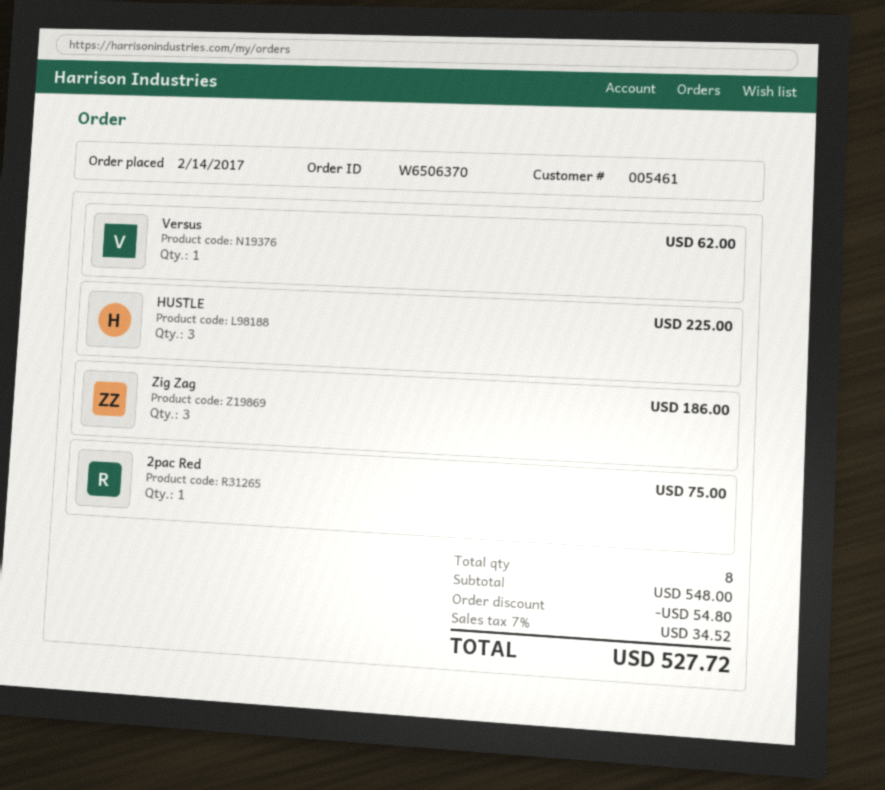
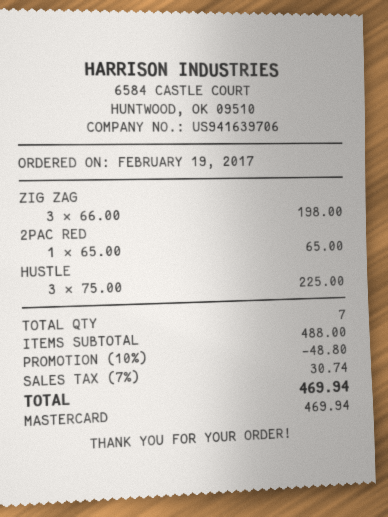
order date: 2017-02-14 -> 2017-02-19
Versus: 1 for 62.00 -> none
Zig Zag: 3 for 186.00 -> 3 for 198.00
2pac Red: 1 for 75.00 -> 1 for 65.00
total quantity: 8 -> 7
subtotal: 548.00 -> 488.00
discount: 54.80 -> 48.80
tax: 7% = 34.52 -> 7% = 30.74
total: 527.72 -> 469.94

